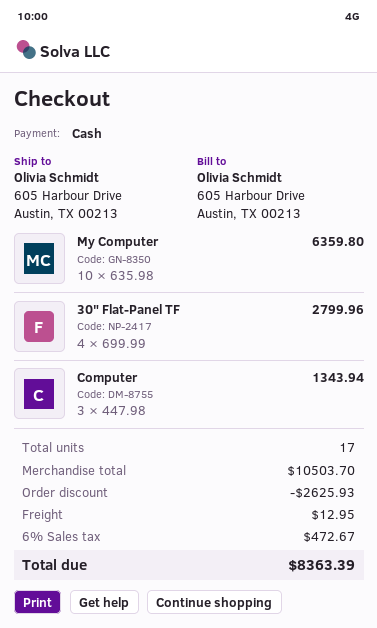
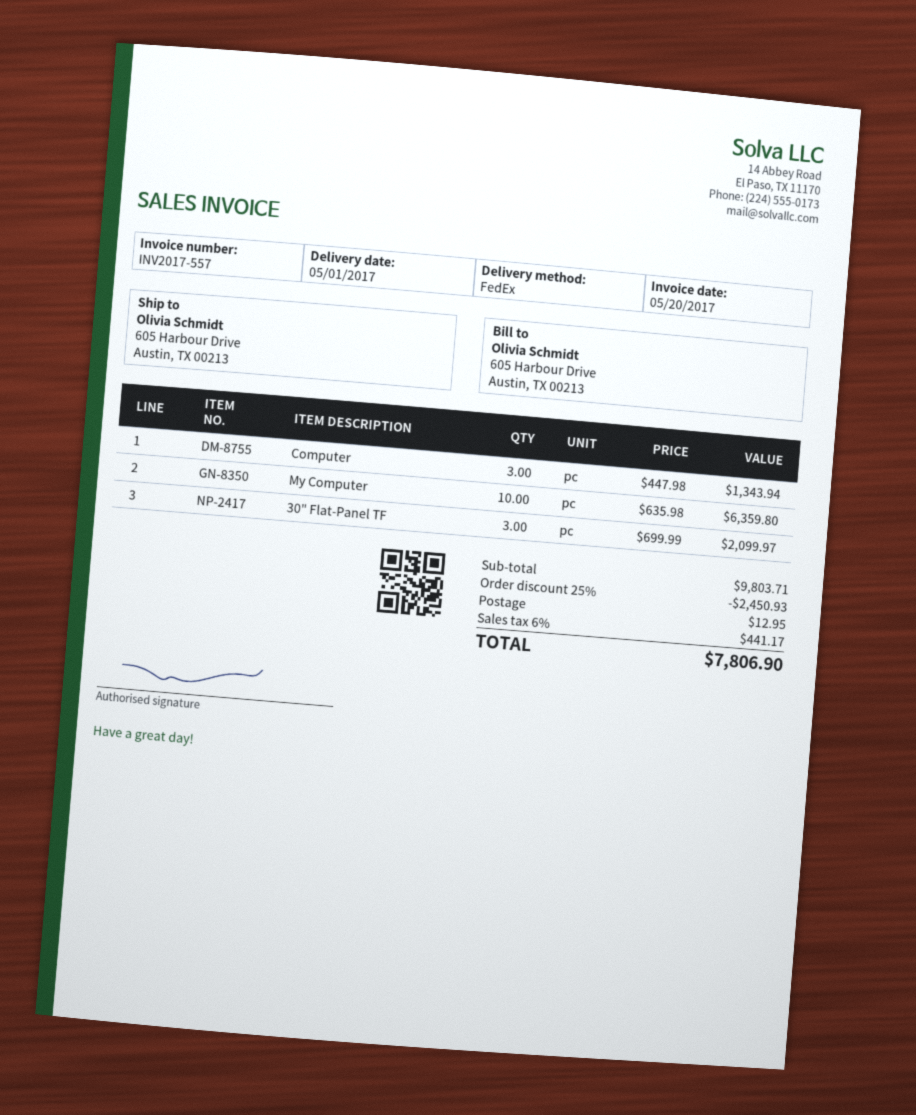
30" Flat-Panel TF: 4 x 699.99 = 2799.96 -> 3 x 699.99 = 2099.97
subtotal: 10503.70 -> 9803.71
discount: 2625.93 -> 2450.93
tax: 6% = 472.67 -> 6% = 441.17
total: 8363.39 -> 7806.90

